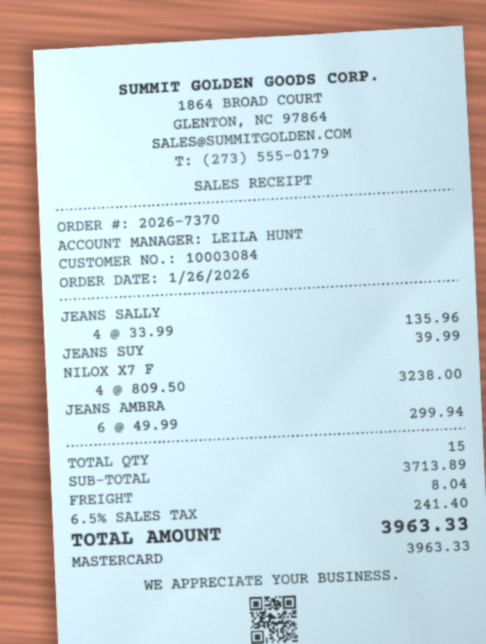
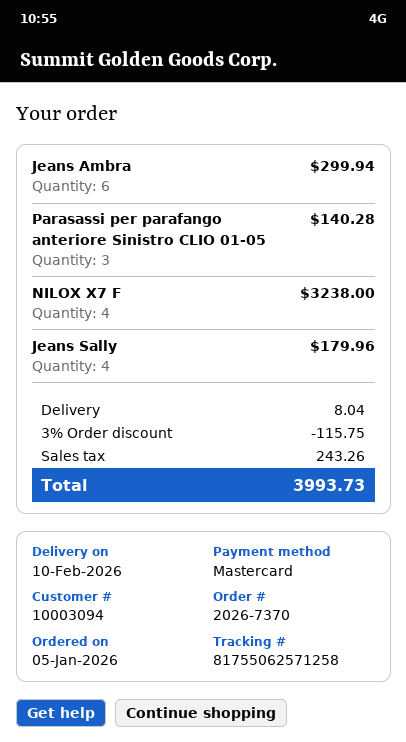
order date: 2026-01-26 -> 2026-01-05
customer number: 10003084 -> 10003094
JEANS SALLY: 4 for 135.96 -> 4 for 179.96
JEANS SUY: 1 for 39.99 -> none
Parasassi per parafango anteriore Sinistro CLIO 01-05: none -> 3 for 140.28
discount: none -> 3% = 115.75
tax: 241.40 -> 243.26
total: 3963.33 -> 3993.73

